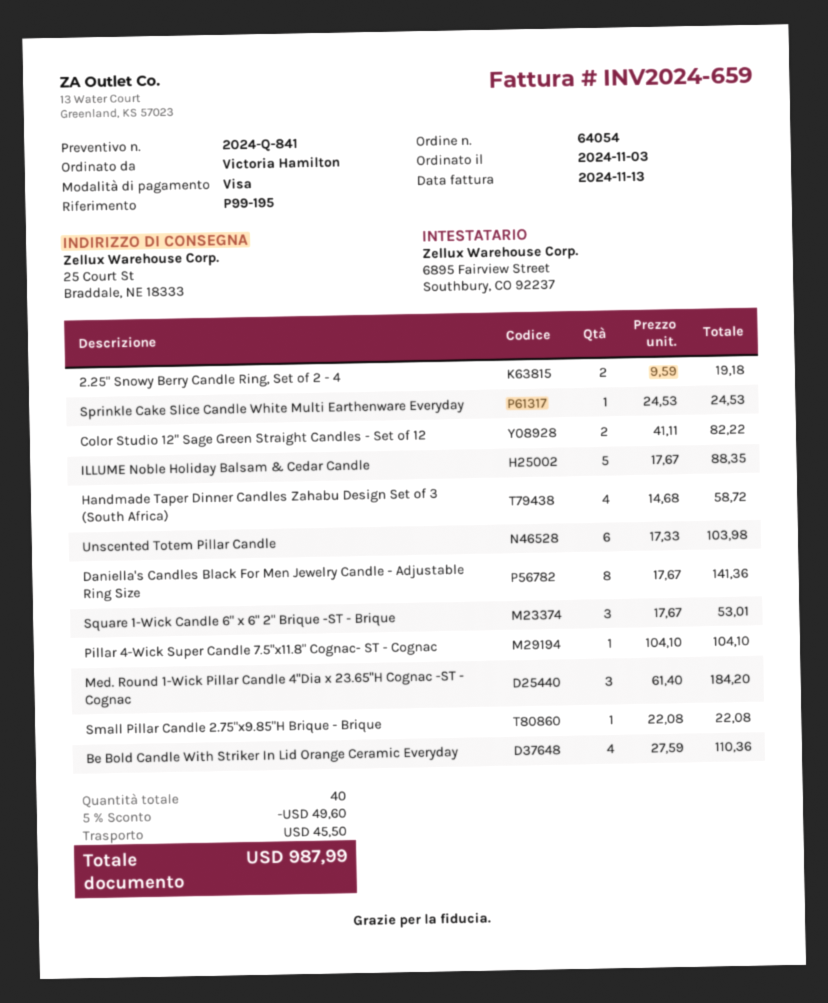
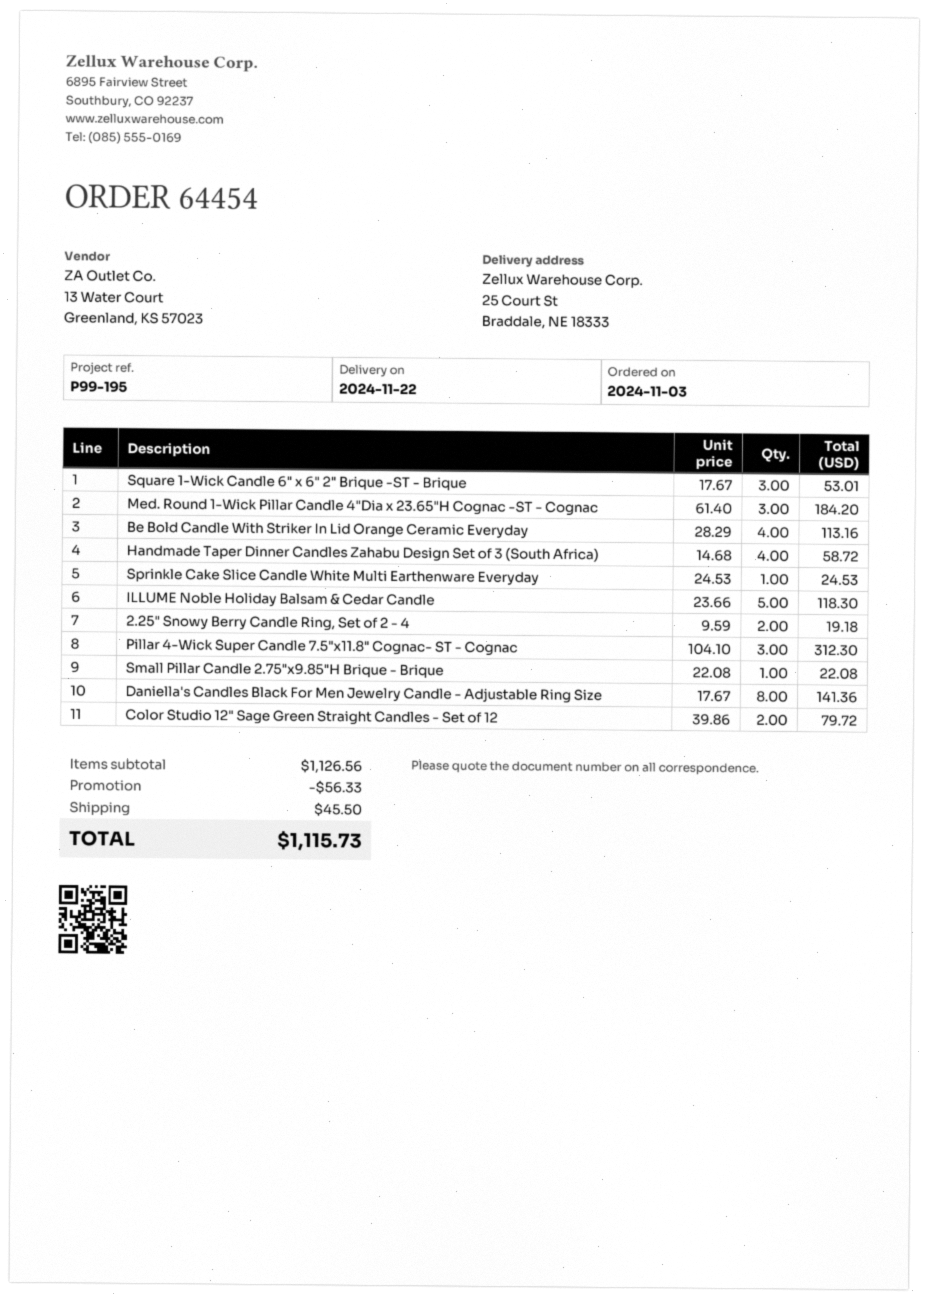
order number: 64054 -> 64454
Color Studio 12" Sage Green Straight Candles - Set of 12: 2 x 41.11 = 82.22 -> 2 x 39.86 = 79.72
ILLUME Noble Holiday Balsam & Cedar Candle: 5 x 17.67 = 88.35 -> 5 x 23.66 = 118.30
Unscented Totem Pillar Candle: 6 x 17.33 = 103.98 -> none
Pillar 4-Wick Super Candle 7.5"x11.8" Cognac- ST - Cognac: 1 x 104.10 = 104.10 -> 3 x 104.10 = 312.30
Be Bold Candle With Striker In Lid Orange Ceramic Everyday: 4 x 27.59 = 110.36 -> 4 x 28.29 = 113.16
discount: 49.60 -> 56.33
total: 987.99 -> 1115.73

